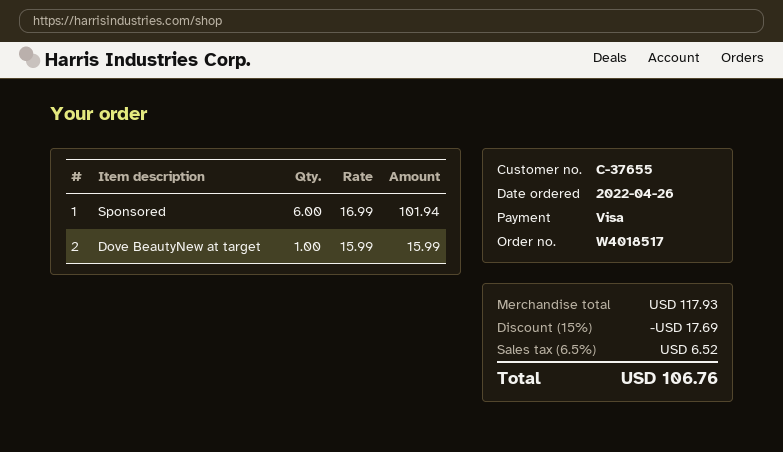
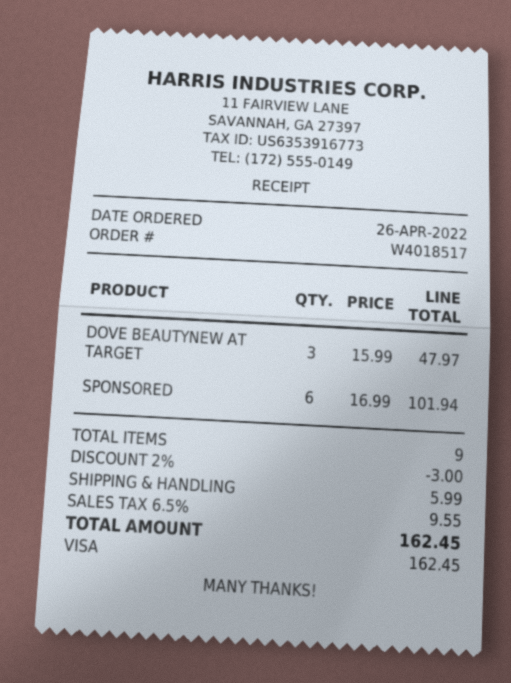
Dove BeautyNew at target: 1 x 15.99 = 15.99 -> 3 x 15.99 = 47.97
discount: 15% = 17.69 -> 2% = 3.00
shipping: none -> 5.99
tax: 6.5% = 6.52 -> 6.5% = 9.55
total: 106.76 -> 162.45

